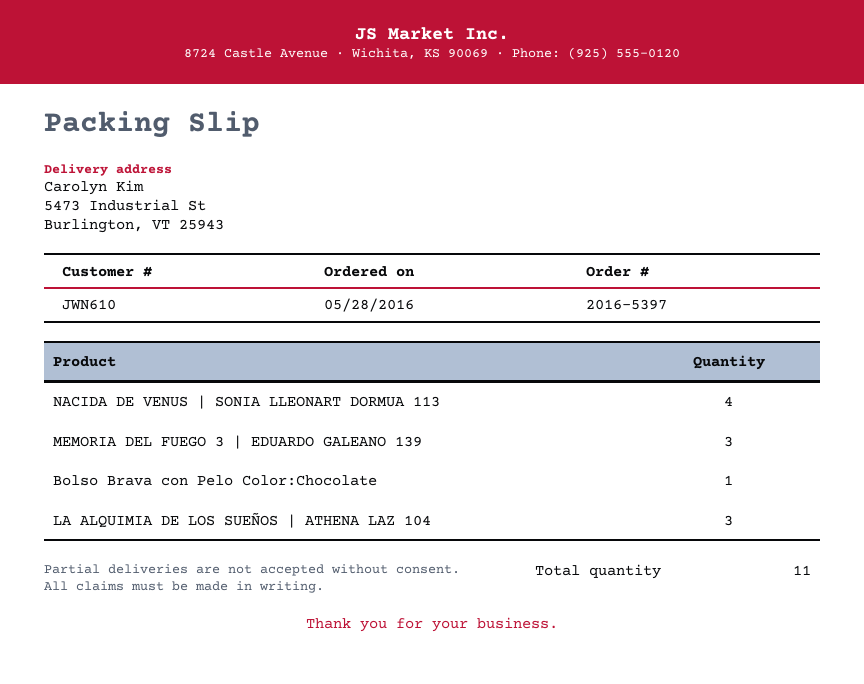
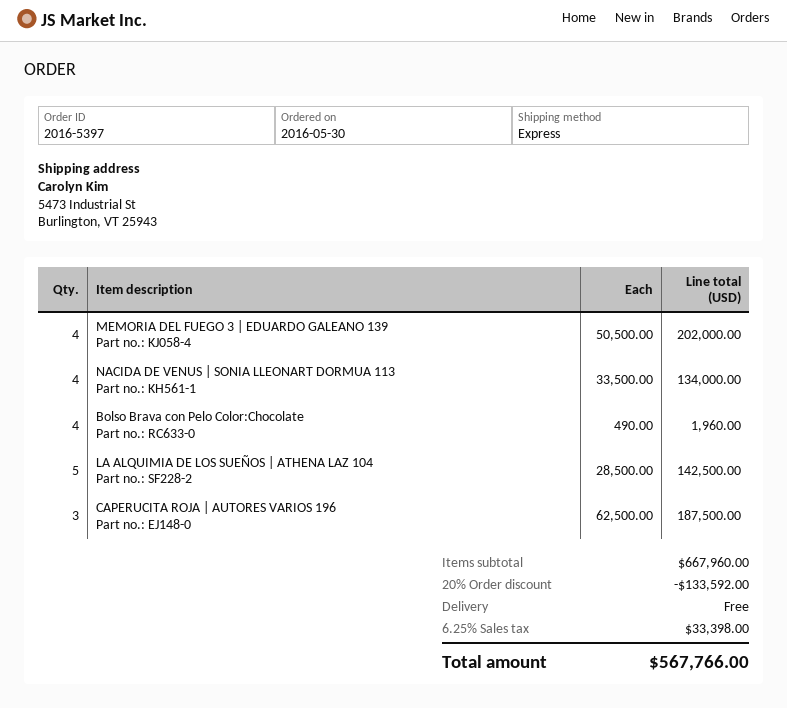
order date: 2016-05-28 -> 2016-05-30
MEMORIA DEL FUEGO 3 | EDUARDO GALEANO 139: 3 -> 4
Bolso Brava con Pelo Color:Chocolate: 1 -> 4
LA ALQUIMIA DE LOS SUEÑOS | ATHENA LAZ 104: 3 -> 5
CAPERUCITA ROJA | AUTORES VARIOS 196: none -> 3

